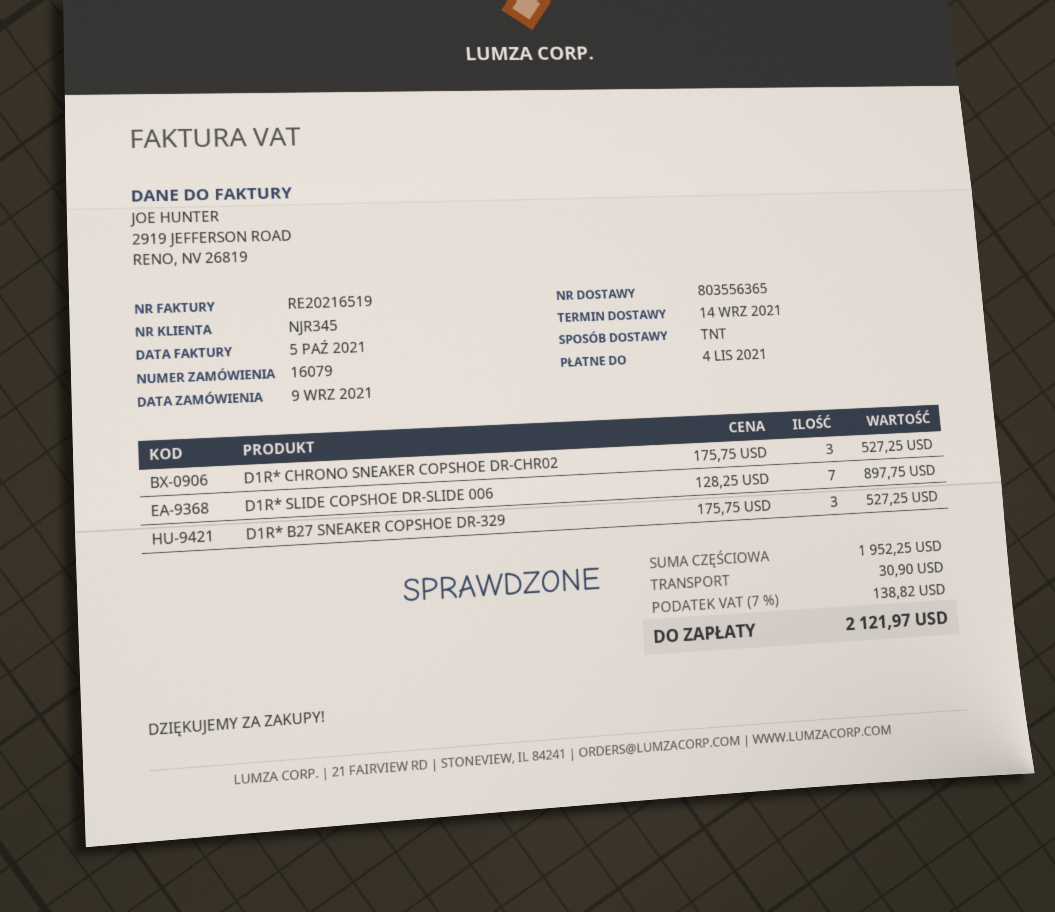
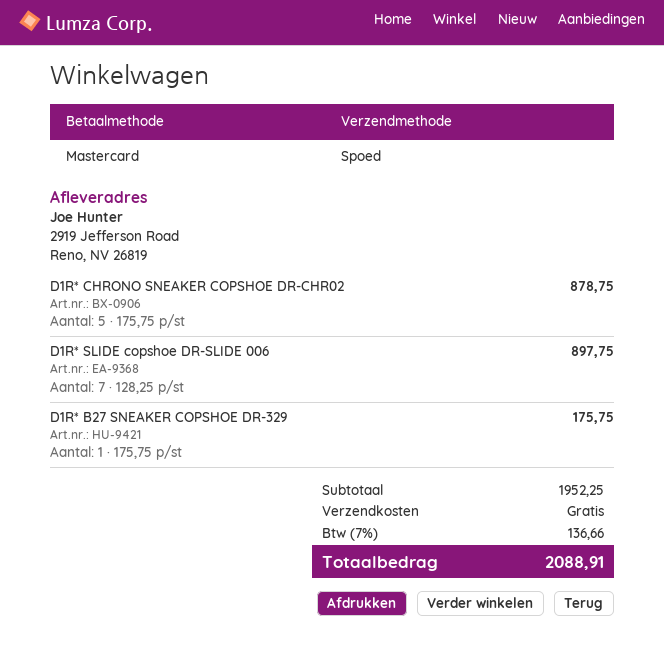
shipping method: TNT -> express
D1R* CHRONO SNEAKER COPSHOE DR-CHR02: 3 x 175.75 = 527.25 -> 5 x 175.75 = 878.75
D1R* B27 SNEAKER COPSHOE DR-329: 3 x 175.75 = 527.25 -> 1 x 175.75 = 175.75
shipping: 30.90 -> 0.00
tax: 7% = 138.82 -> 7% = 136.66
total: 2121.97 -> 2088.91

